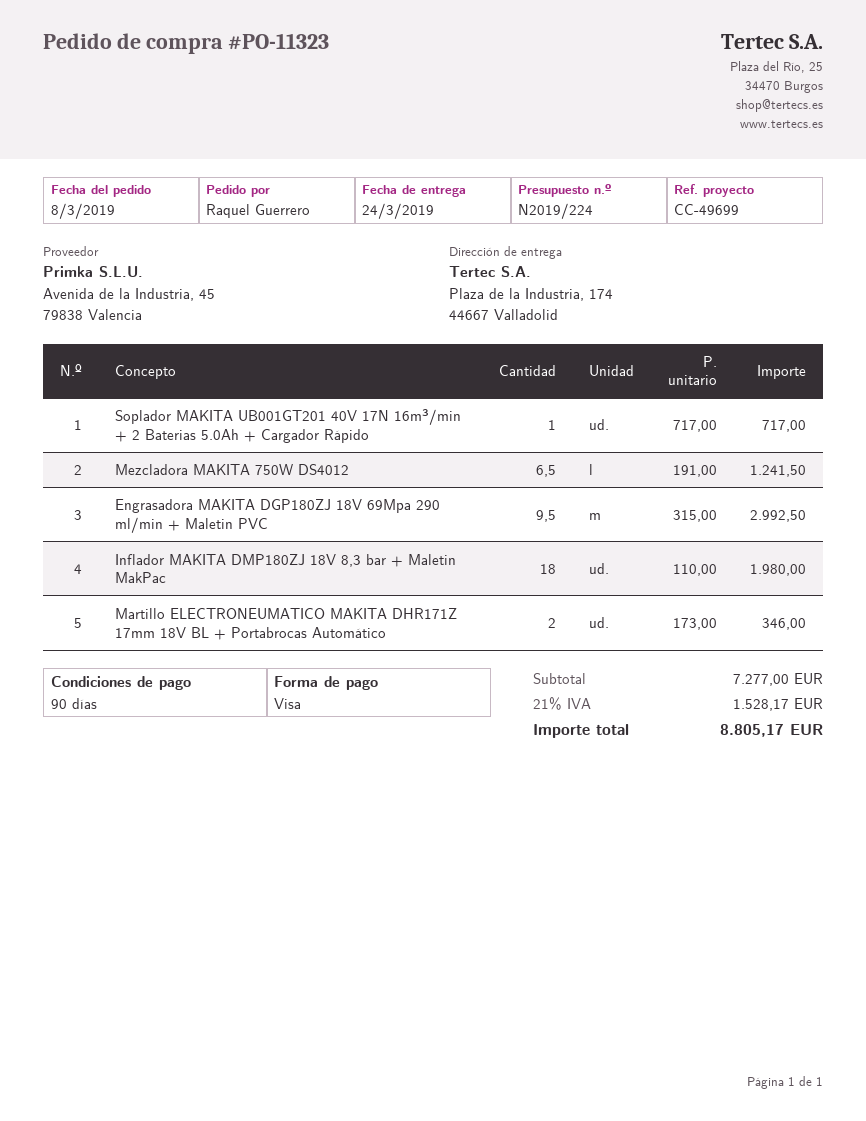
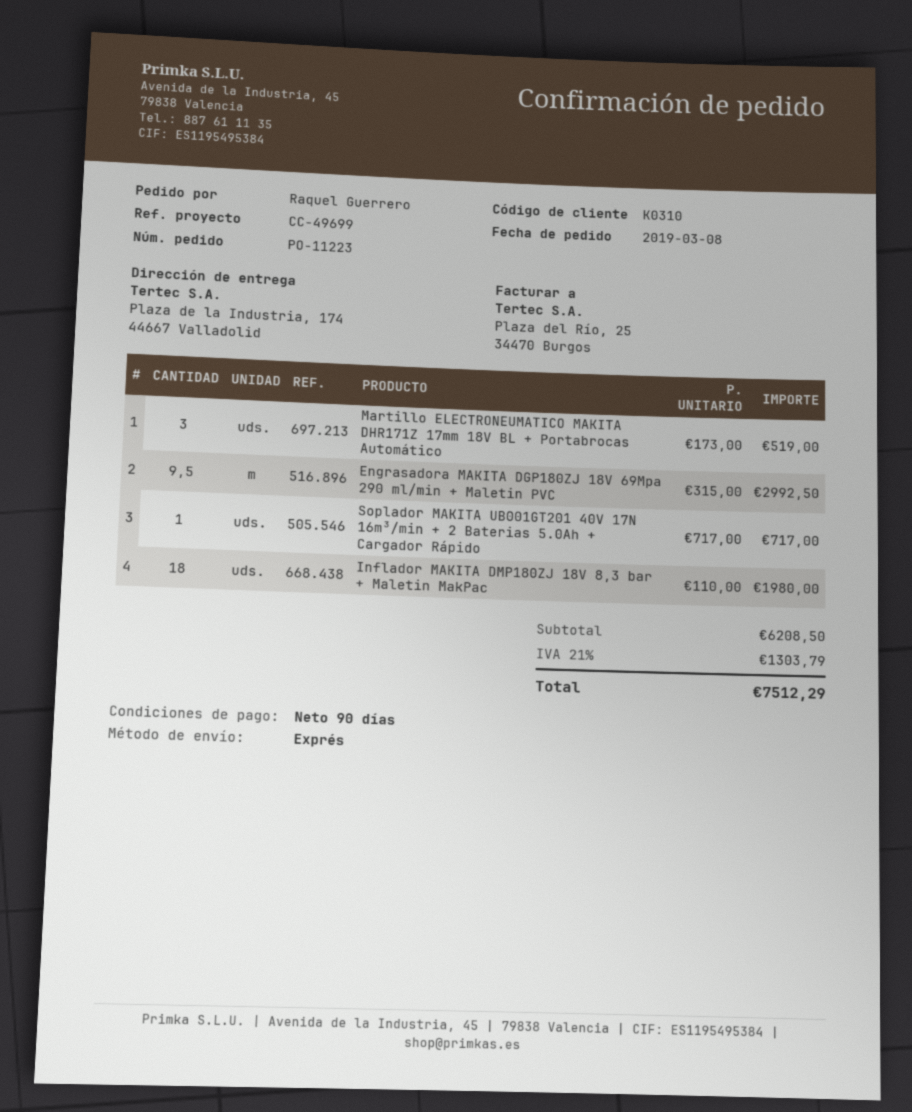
order number: PO-11323 -> PO-11223
Mezcladora MAKITA 750W DS4012: 6.5 x 191.00 = 1241.50 -> none
Martillo ELECTRONEUMATICO MAKITA DHR171Z 17mm 18V BL + Portabrocas Automático: 2 x 173.00 = 346.00 -> 3 x 173.00 = 519.00
subtotal: 7277.00 -> 6208.50
tax: 21% = 1528.17 -> 21% = 1303.79
total: 8805.17 -> 7512.29

